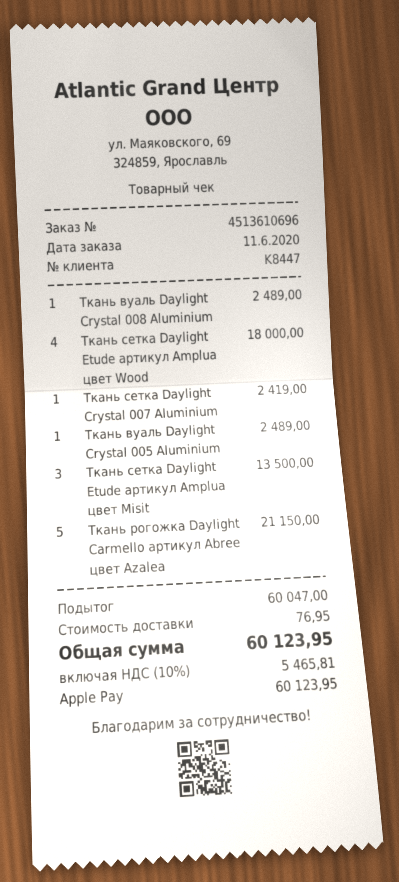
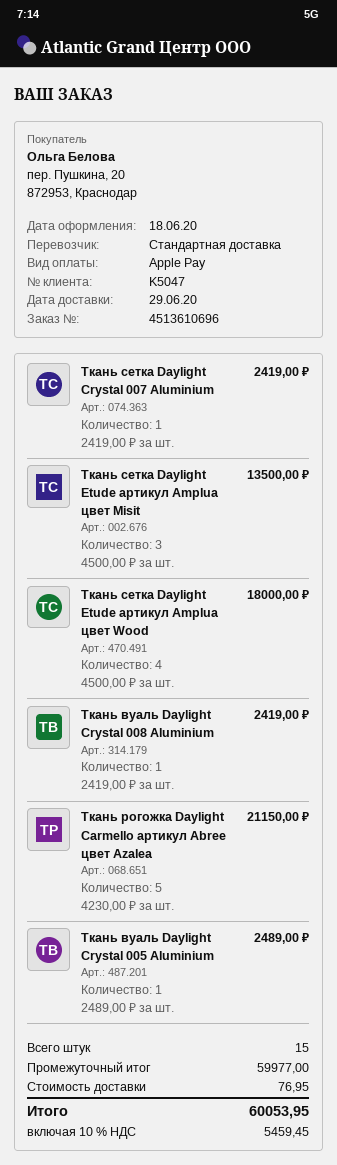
order date: 2020-06-11 -> 2020-06-18
customer number: K8447 -> K5047
Ткань вуаль Daylight Crystal 008 Aluminium: 1 for 2489.00 -> 1 for 2419.00
subtotal: 60047.00 -> 59977.00
tax: 10% = 5465.81 -> 10% = 5459.45
total: 60123.95 -> 60053.95

